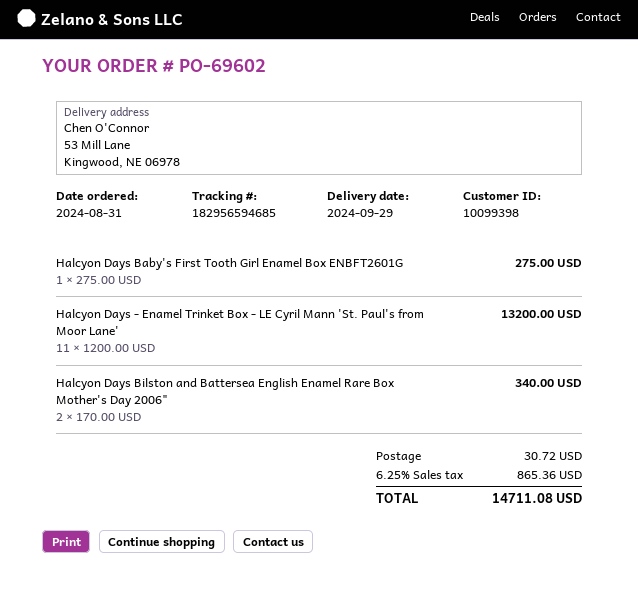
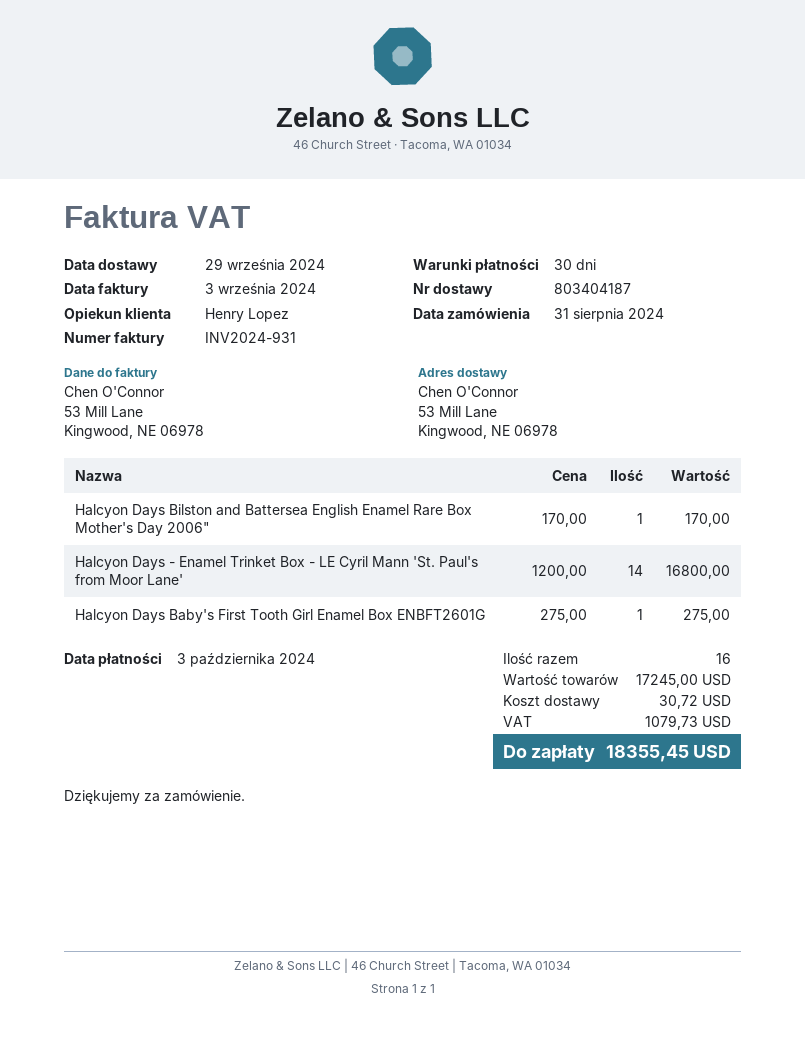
Halcyon Days - Enamel Trinket Box - LE Cyril Mann 'St. Paul's from Moor Lane': 11 x 1200.00 = 13200.00 -> 14 x 1200.00 = 16800.00
Halcyon Days Bilston and Battersea English Enamel Rare Box Mother's Day 2006": 2 x 170.00 = 340.00 -> 1 x 170.00 = 170.00
tax: 865.36 -> 1079.73
total: 14711.08 -> 18355.45

